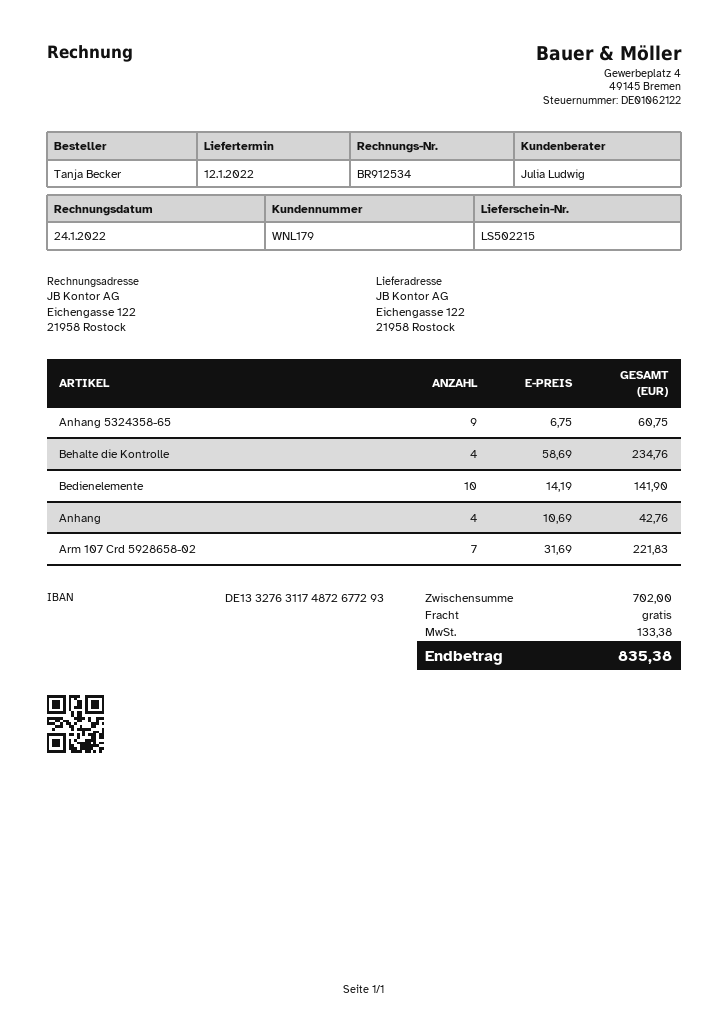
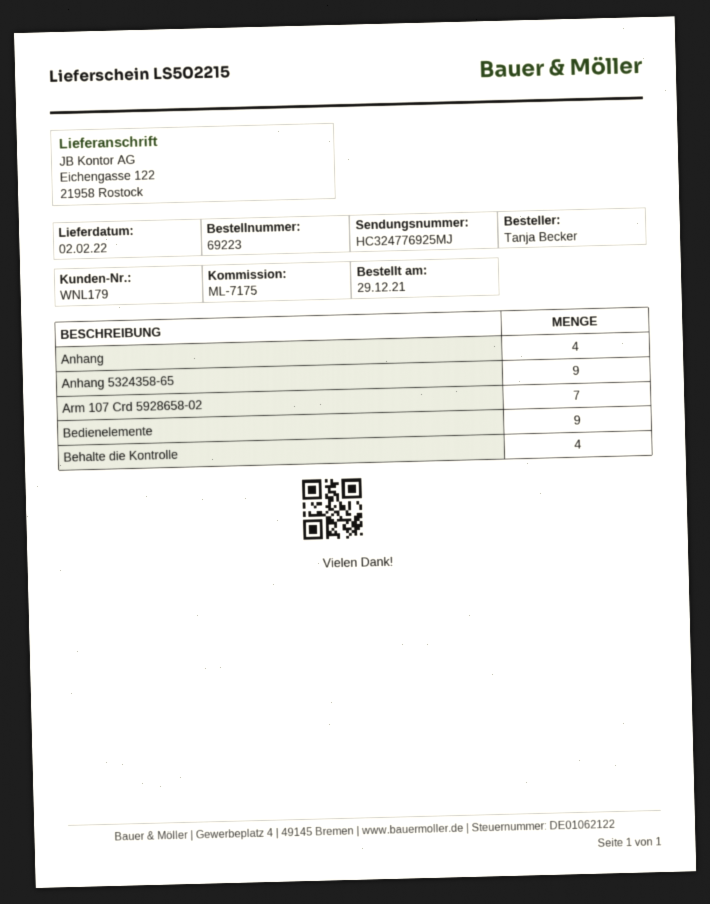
delivery date: 2022-01-12 -> 2022-02-02
Bedienelemente: 10 -> 9

